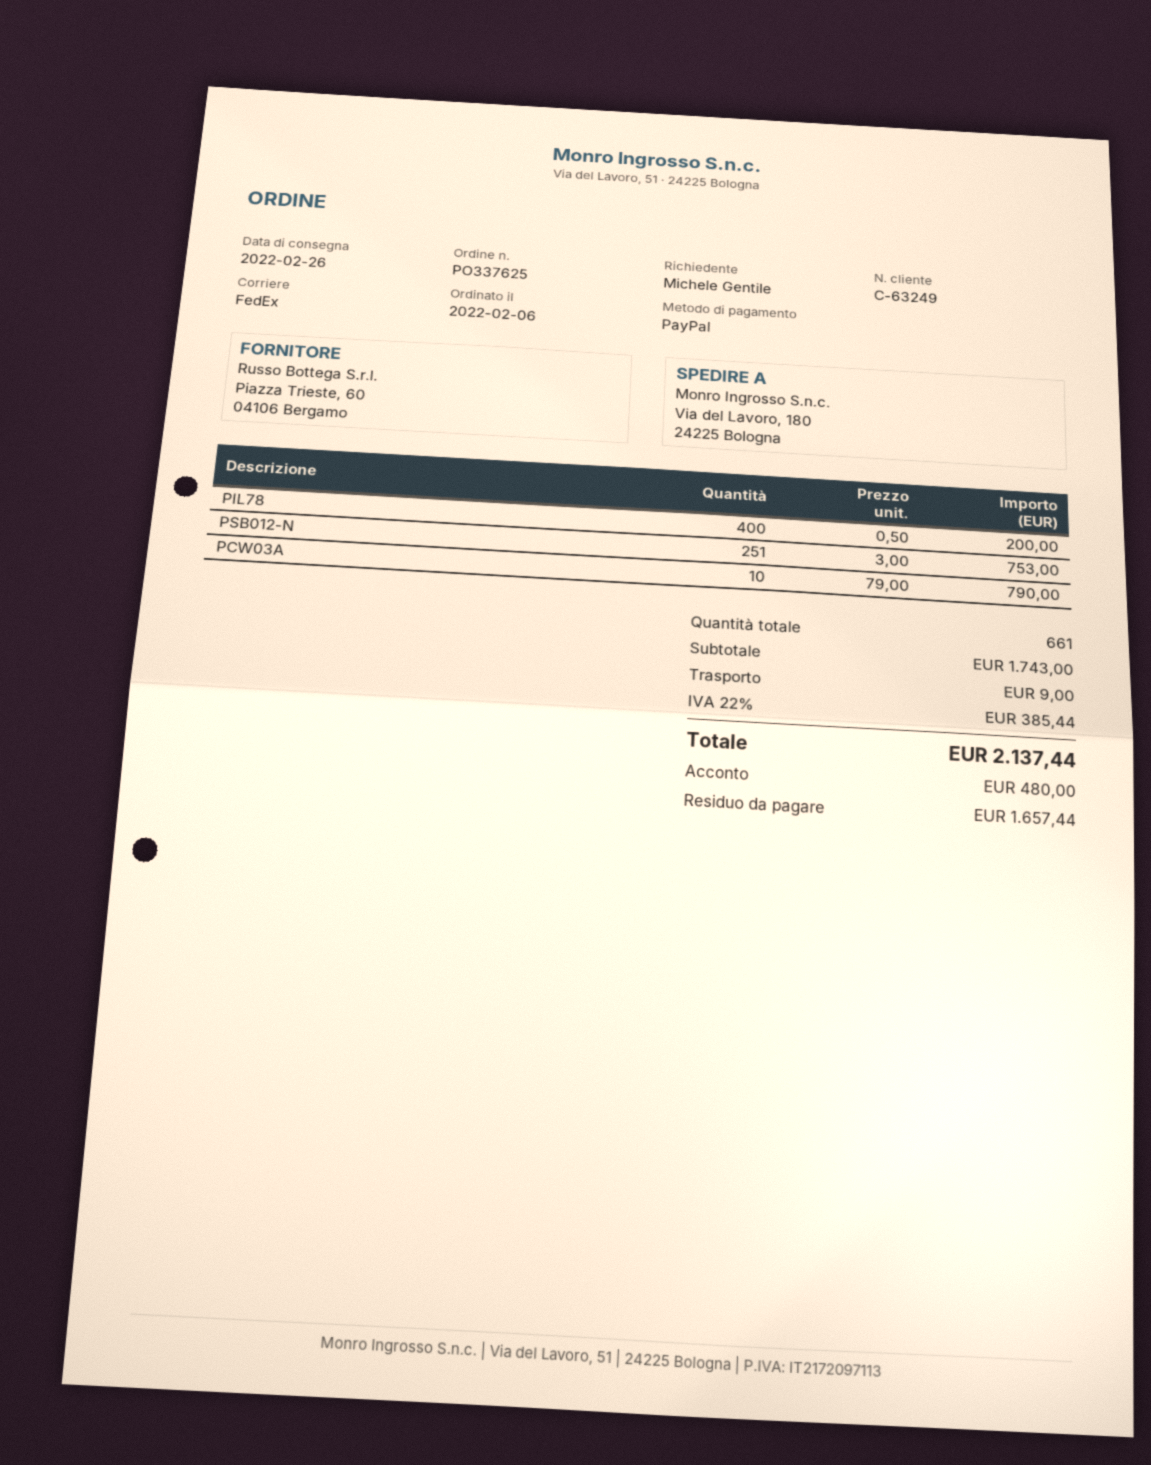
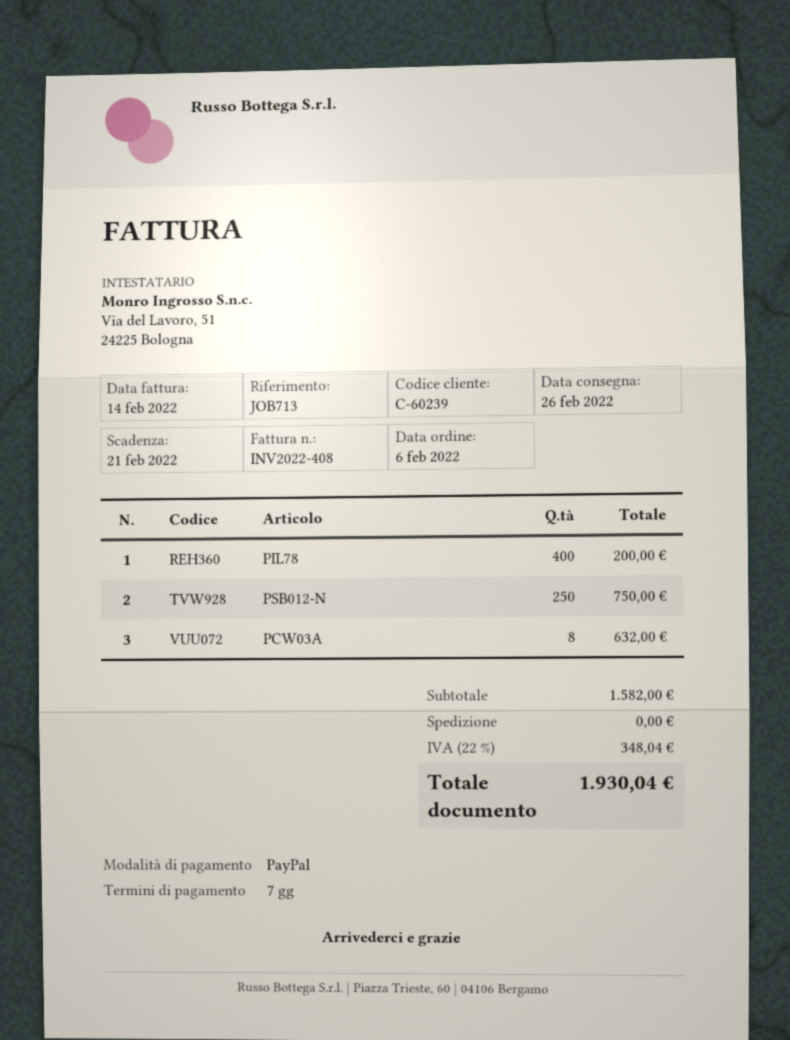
customer number: C-63249 -> C-60239
PSB012-N: 251 for 753.00 -> 250 for 750.00
PCW03A: 10 for 790.00 -> 8 for 632.00
subtotal: 1743.00 -> 1582.00
shipping: 9.00 -> 0.00
tax: 22% = 385.44 -> 22% = 348.04
total: 2137.44 -> 1930.04

